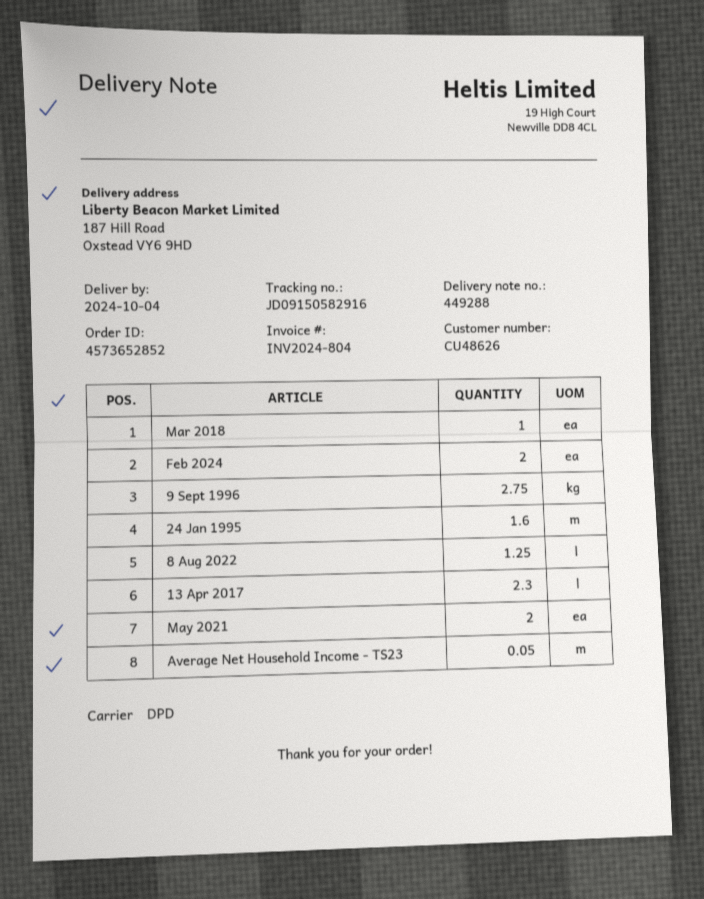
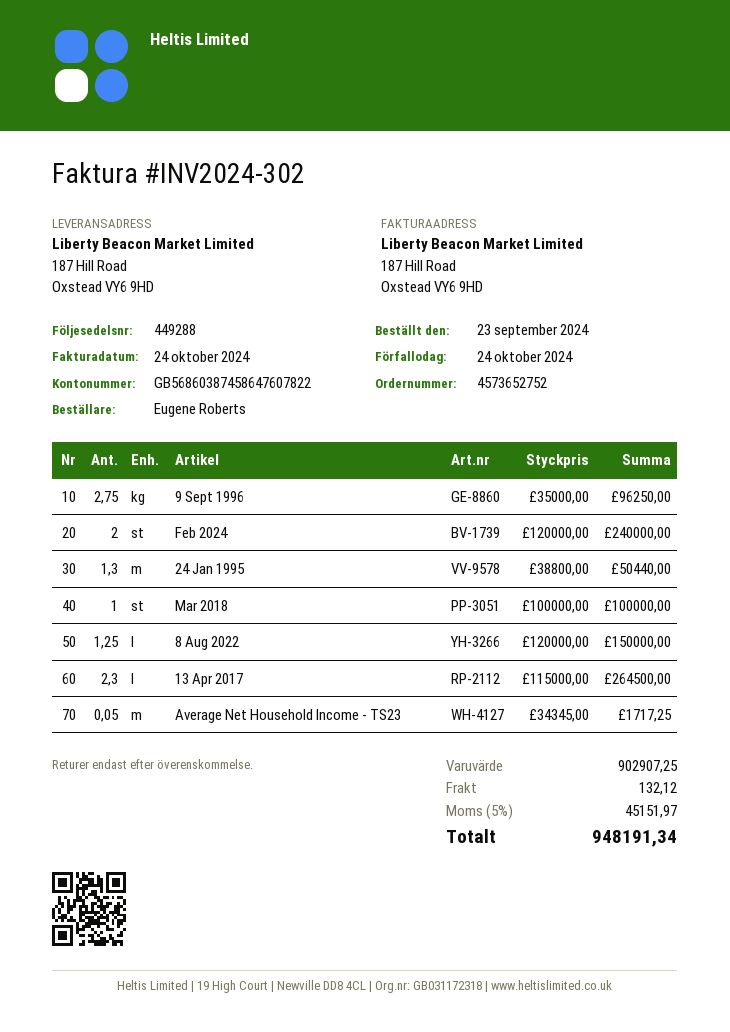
order number: 4573652852 -> 4573652752
invoice number: INV2024-804 -> INV2024-302
24 Jan 1995: 1.6 -> 1.3
May 2021: 2 -> none

